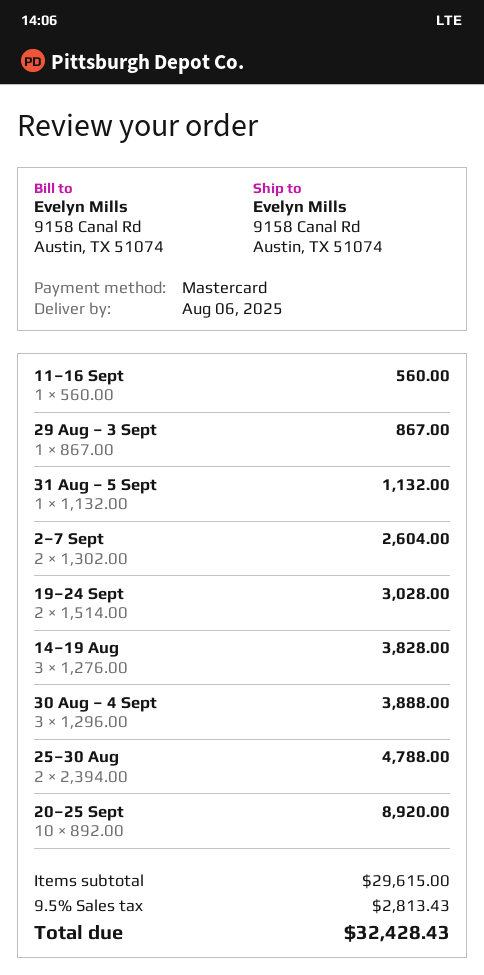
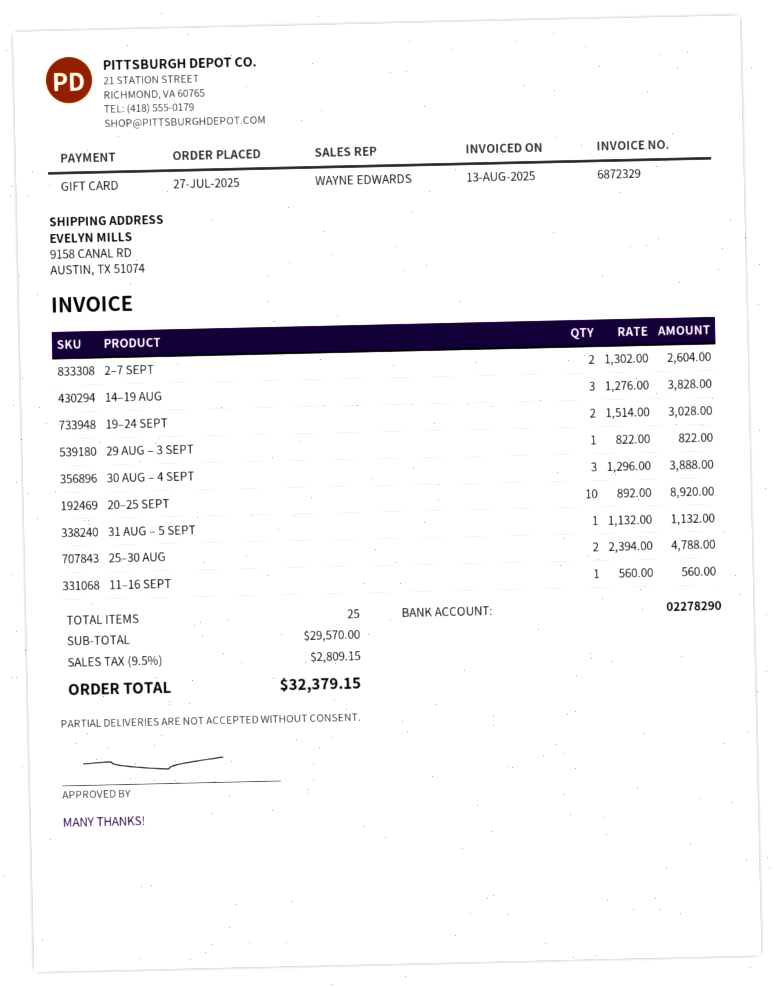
payment method: Mastercard -> gift card
29 Aug – 3 Sept: 1 x 867.00 = 867.00 -> 1 x 822.00 = 822.00
subtotal: 29615.00 -> 29570.00
tax: 9.5% = 2813.43 -> 9.5% = 2809.15
total: 32428.43 -> 32379.15

